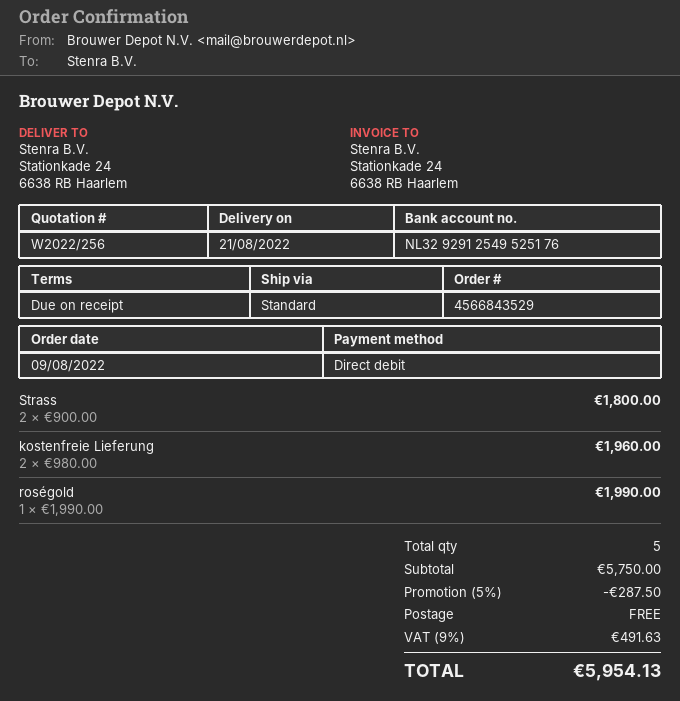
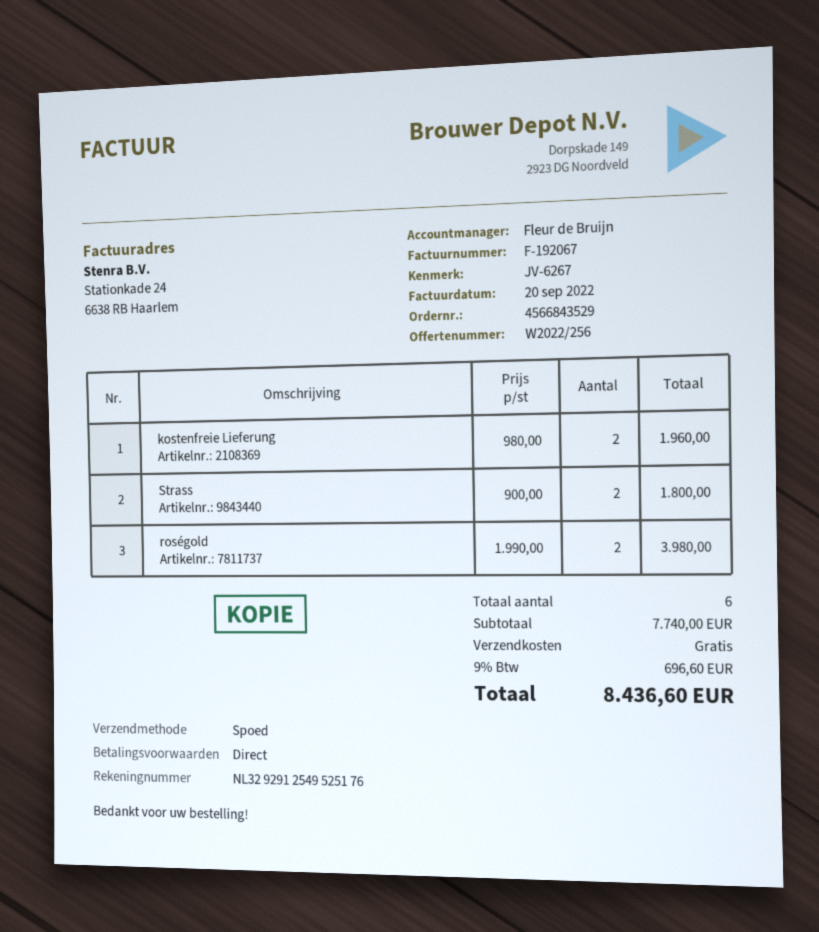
shipping method: standard -> express
roségold: 1 x 1990.00 = 1990.00 -> 2 x 1990.00 = 3980.00
total quantity: 5 -> 6
subtotal: 5750.00 -> 7740.00
discount: 5% = 287.50 -> none
tax: 9% = 491.63 -> 9% = 696.60
total: 5954.13 -> 8436.60

